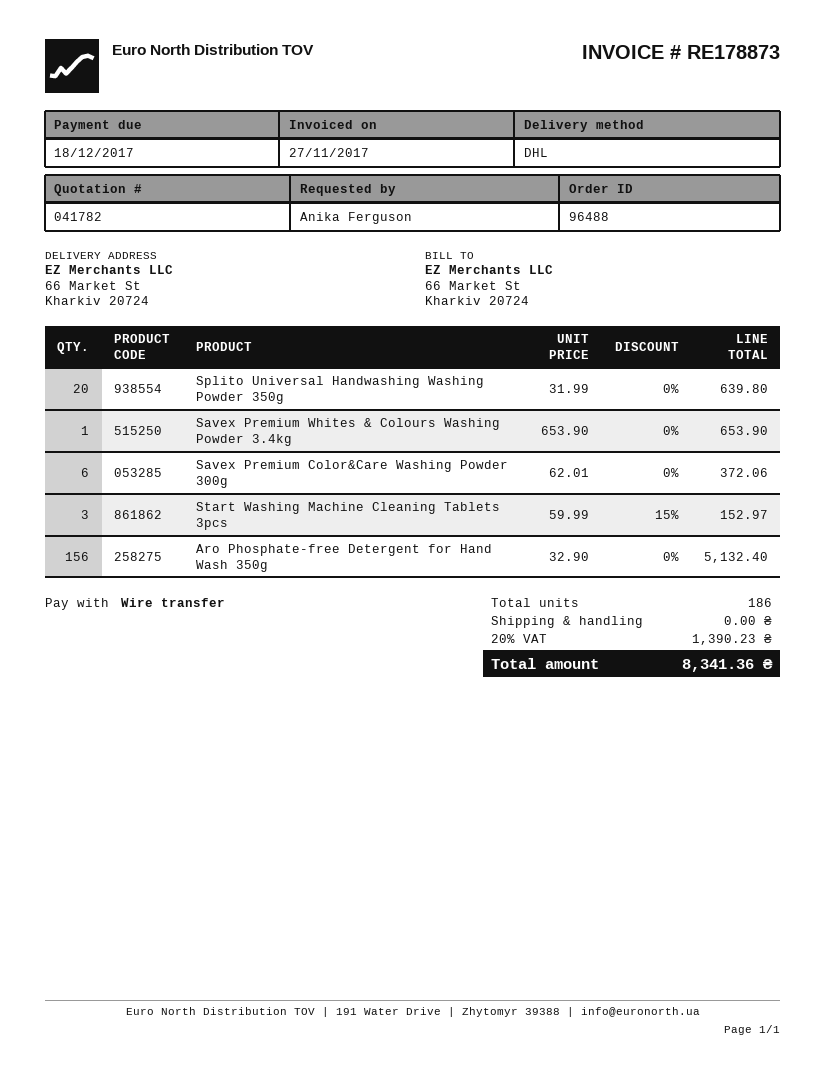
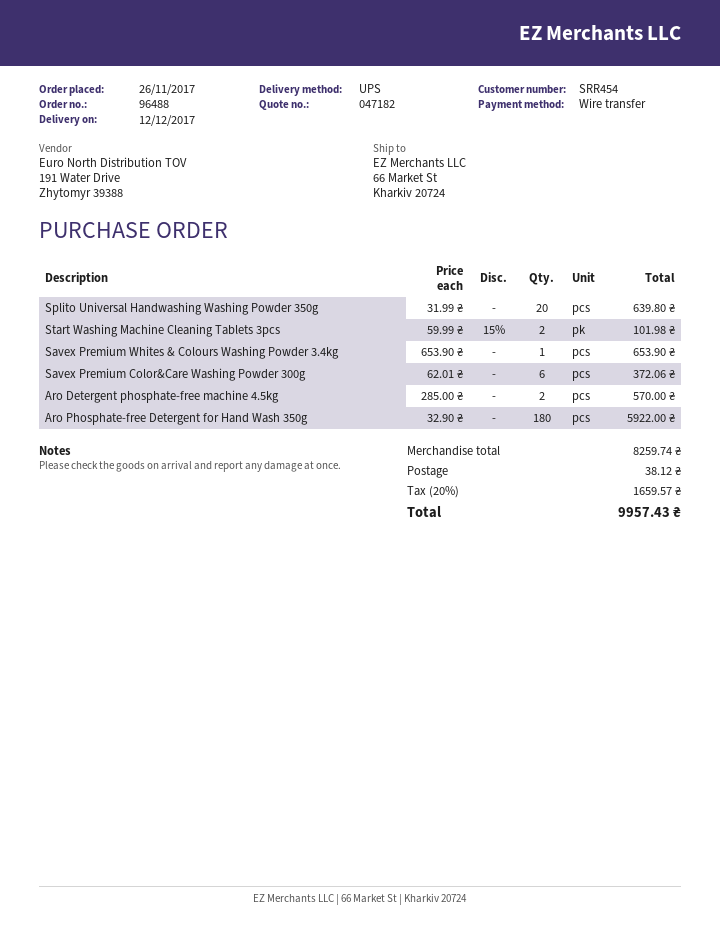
quote number: 041782 -> 047182
shipping method: DHL -> UPS
Start Washing Machine Cleaning Tablets 3pcs: 3 x 59.99 - 15% = 152.97 -> 2 x 59.99 - 15% = 101.98
Aro Phosphate-free Detergent for Hand Wash 350g: 156 x 32.90 = 5132.40 -> 180 x 32.90 = 5922.00
Aro Detergent phosphate-free machine 4.5kg: none -> 2 x 285.00 = 570.00
shipping: 0.00 -> 38.12
tax: 20% = 1390.23 -> 20% = 1659.57
total: 8341.36 -> 9957.43

